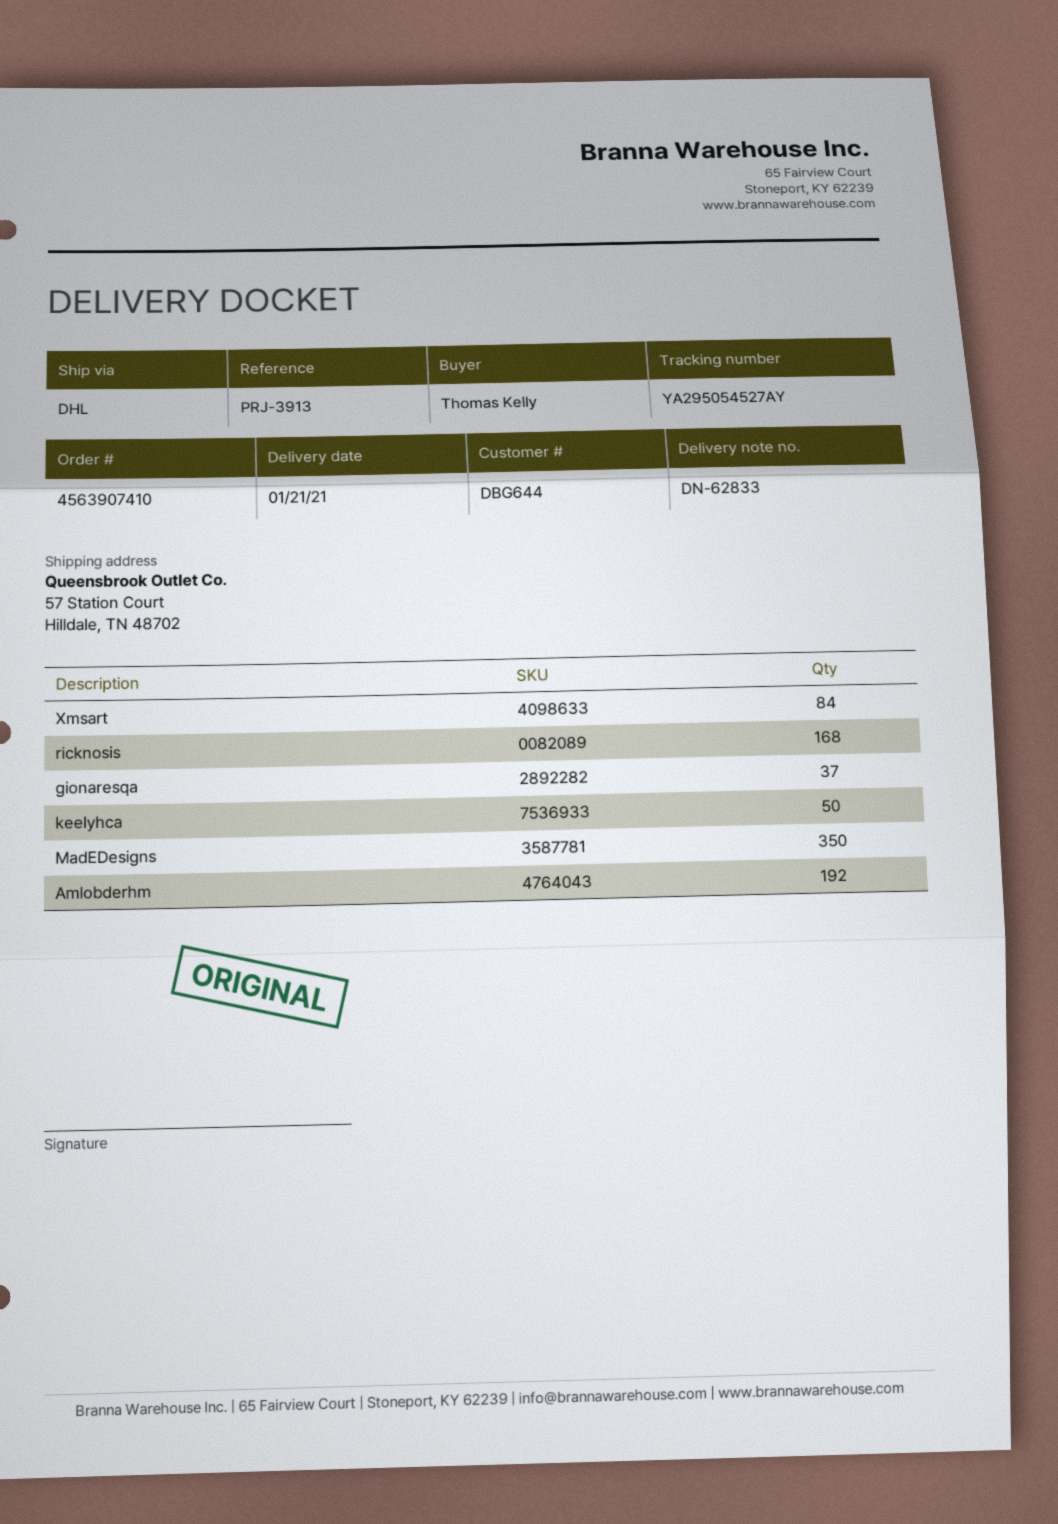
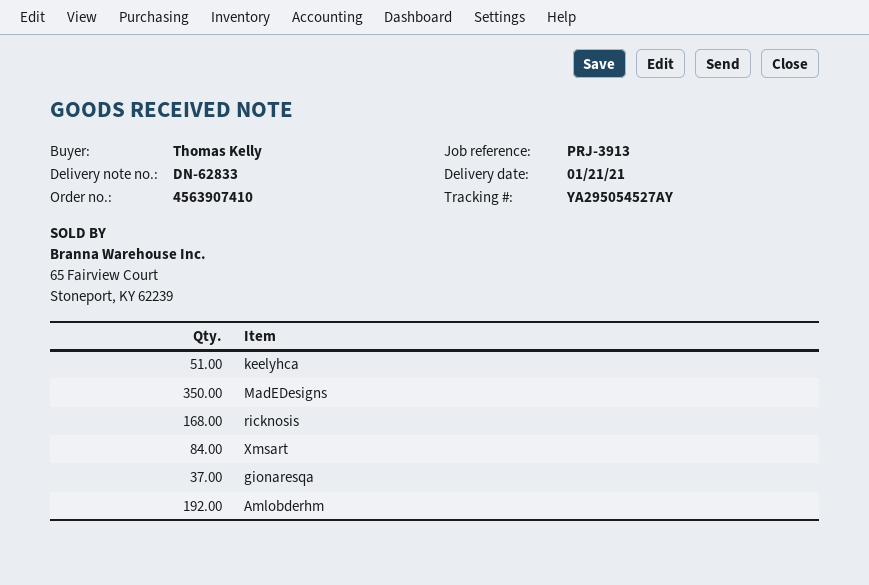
keelyhca: 50 -> 51

